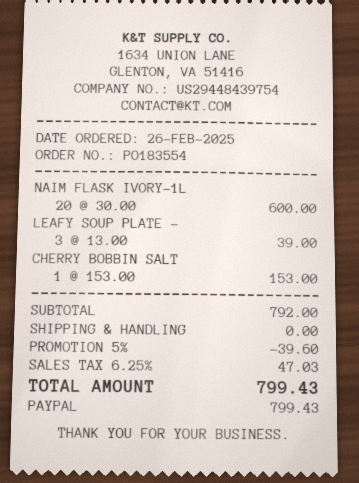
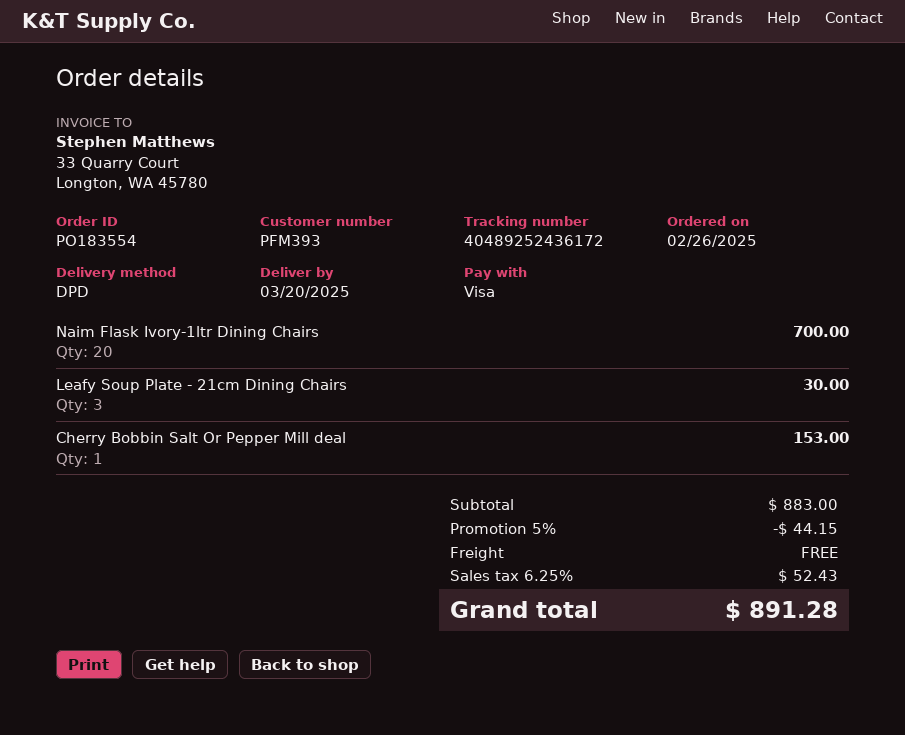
payment method: PayPal -> Visa
NAIM FLASK IVORY-1L: 20 for 600.00 -> 20 for 700.00
LEAFY SOUP PLATE -: 3 for 39.00 -> 3 for 30.00
subtotal: 792.00 -> 883.00
discount: 5% = 39.60 -> 5% = 44.15
tax: 6.25% = 47.03 -> 6.25% = 52.43
total: 799.43 -> 891.28

